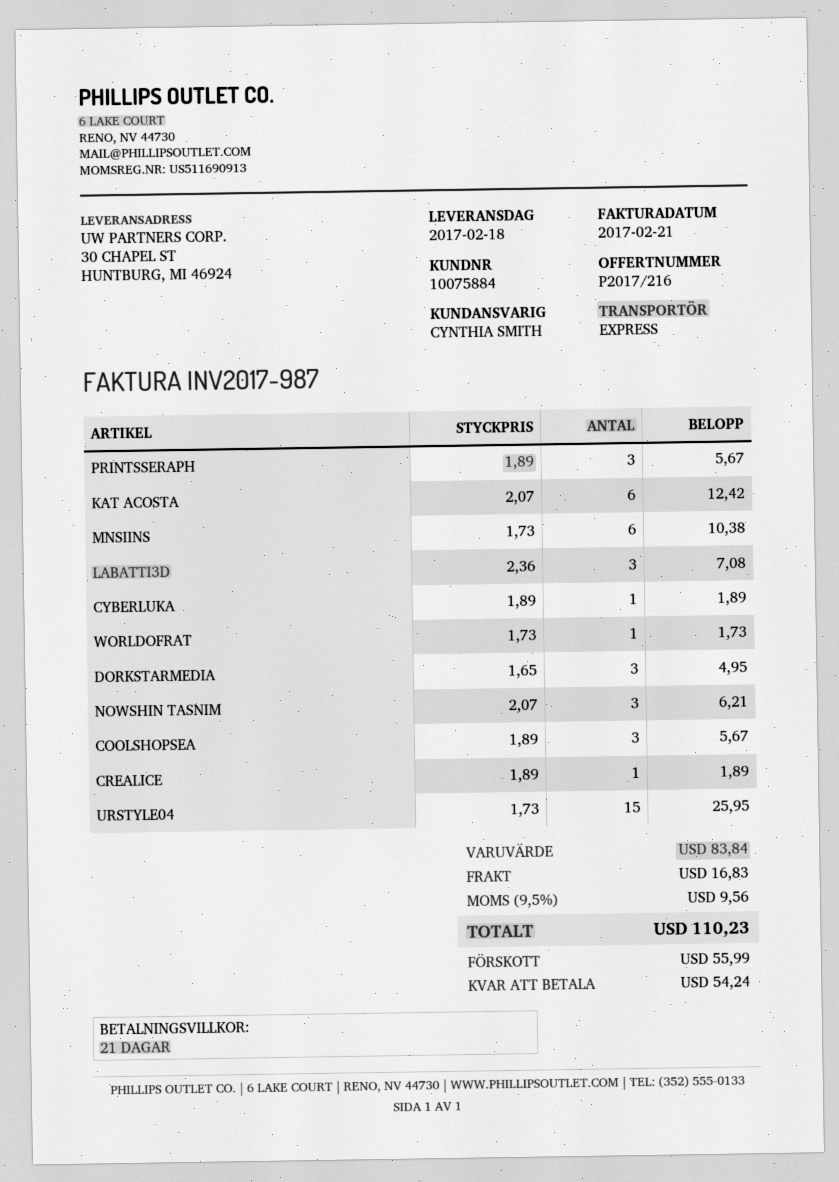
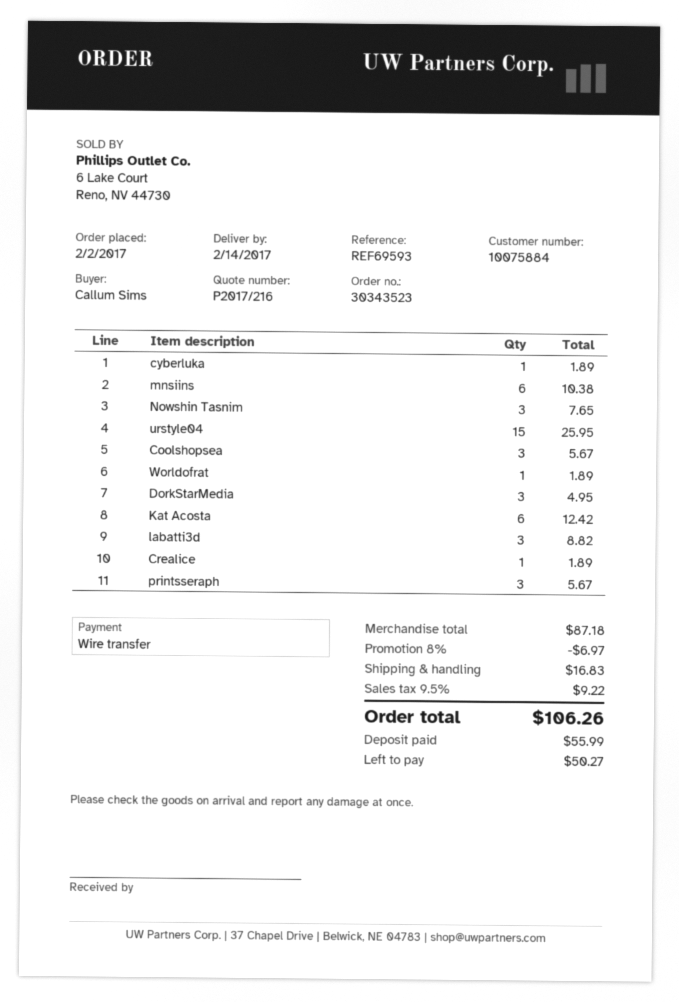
delivery date: 2017-02-18 -> 2017-02-14
LABATTI3D: 3 for 7.08 -> 3 for 8.82
WORLDOFRAT: 1 for 1.73 -> 1 for 1.89
NOWSHIN TASNIM: 3 for 6.21 -> 3 for 7.65
subtotal: 83.84 -> 87.18
discount: none -> 8% = 6.97
tax: 9.5% = 9.56 -> 9.5% = 9.22
total: 110.23 -> 106.26
balance: 54.24 -> 50.27

